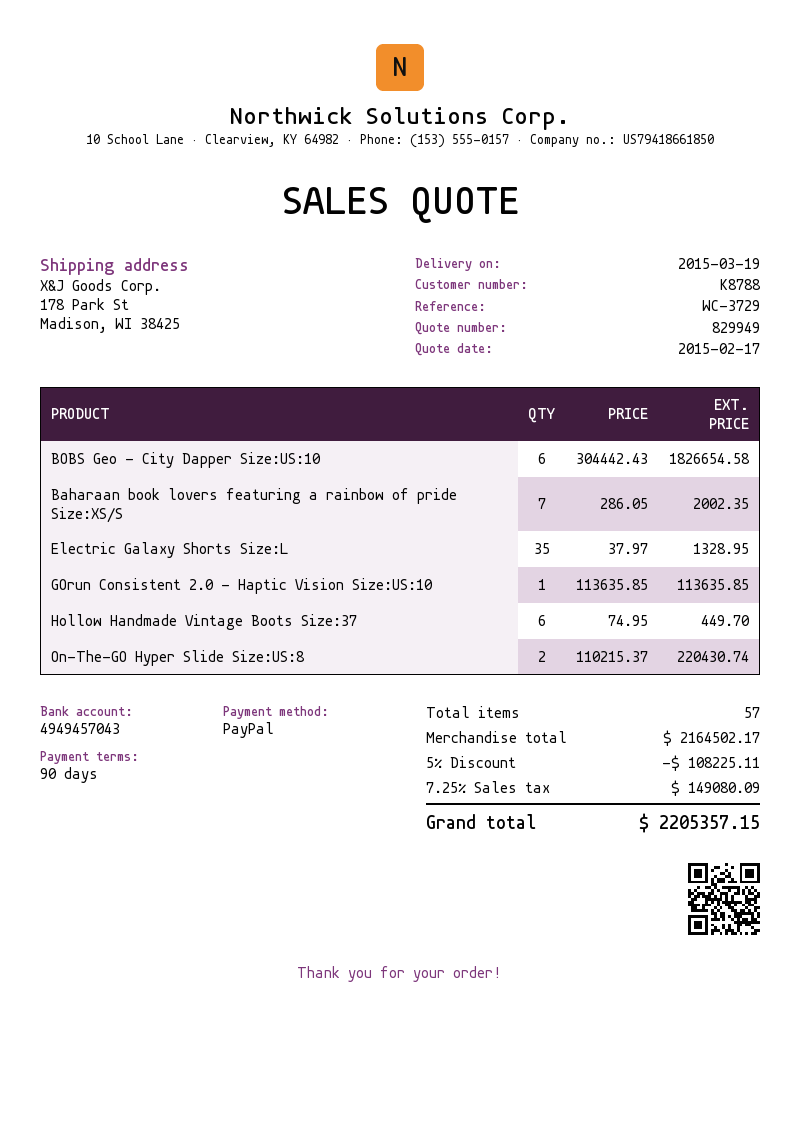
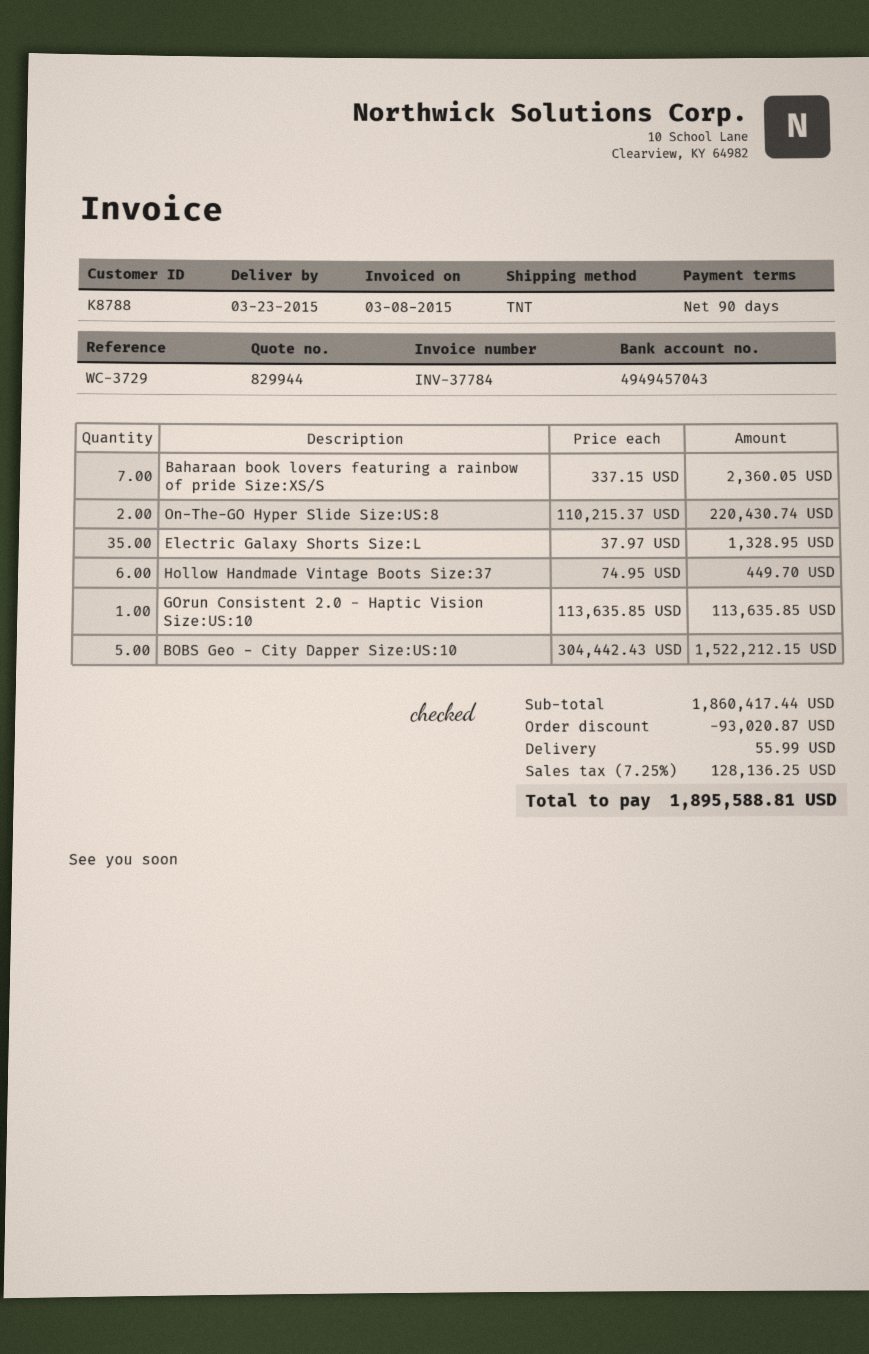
quote number: 829949 -> 829944
delivery date: 2015-03-19 -> 2015-03-23
BOBS Geo - City Dapper Size:US:10: 6 x 304442.43 = 1826654.58 -> 5 x 304442.43 = 1522212.15
Baharaan book lovers featuring a rainbow of pride Size:XS/S: 7 x 286.05 = 2002.35 -> 7 x 337.15 = 2360.05
subtotal: 2164502.17 -> 1860417.44
discount: 108225.11 -> 93020.87
shipping: none -> 55.99
tax: 7.25% = 149080.09 -> 7.25% = 128136.25
total: 2205357.15 -> 1895588.81

